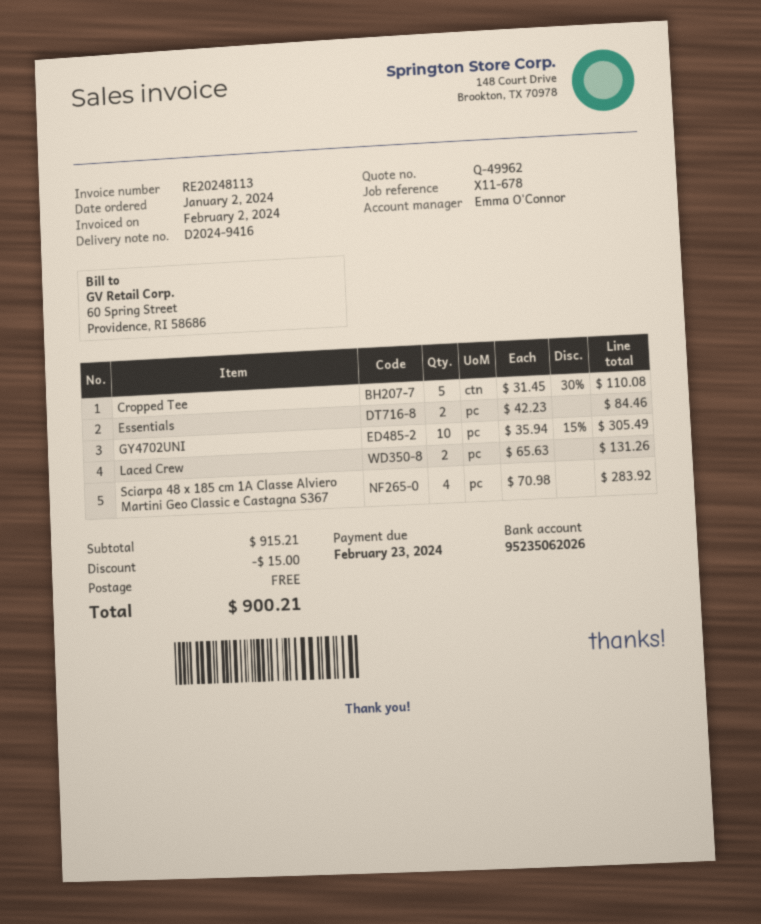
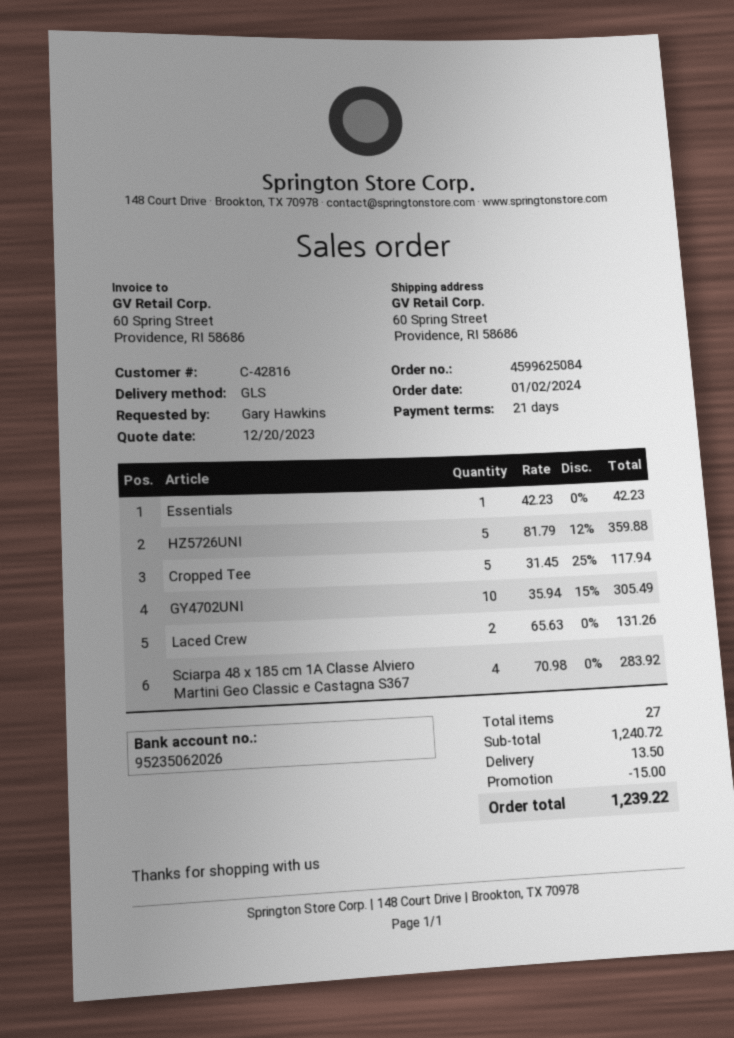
Cropped Tee: 5 x 31.45 - 30% = 110.08 -> 5 x 31.45 - 25% = 117.94
Essentials: 2 x 42.23 = 84.46 -> 1 x 42.23 = 42.23
HZ5726UNI: none -> 5 x 81.79 - 12% = 359.88
subtotal: 915.21 -> 1240.72
shipping: 0.00 -> 13.50
total: 900.21 -> 1239.22

